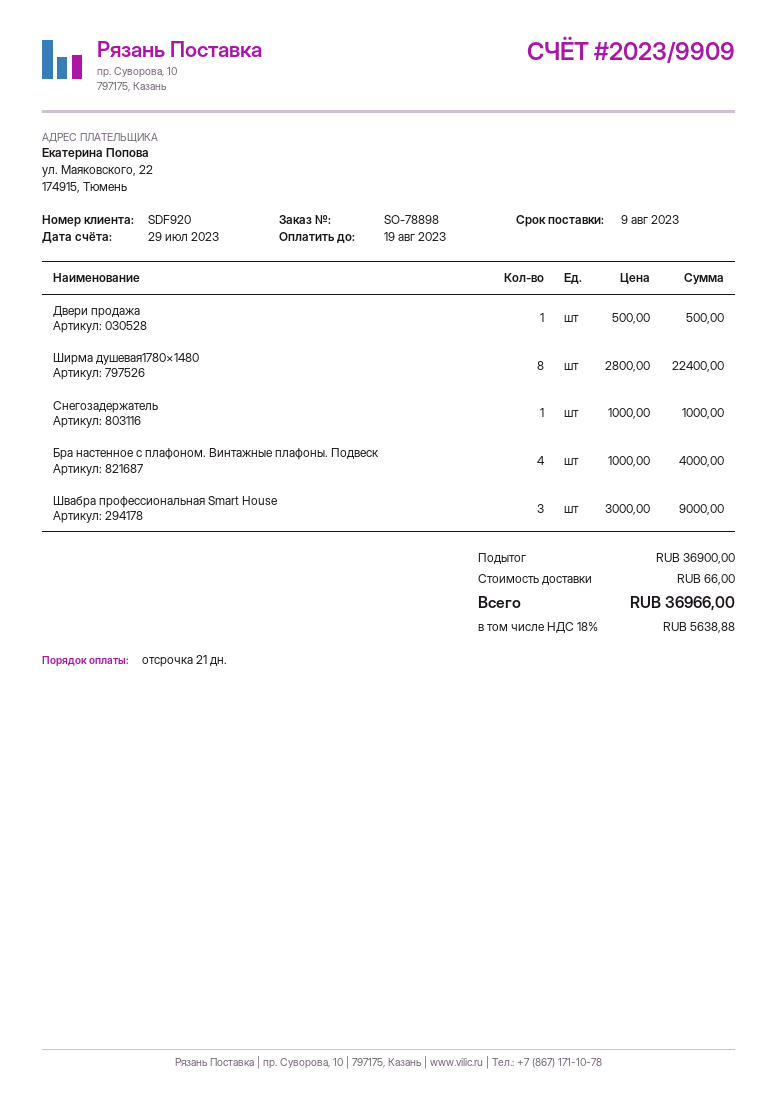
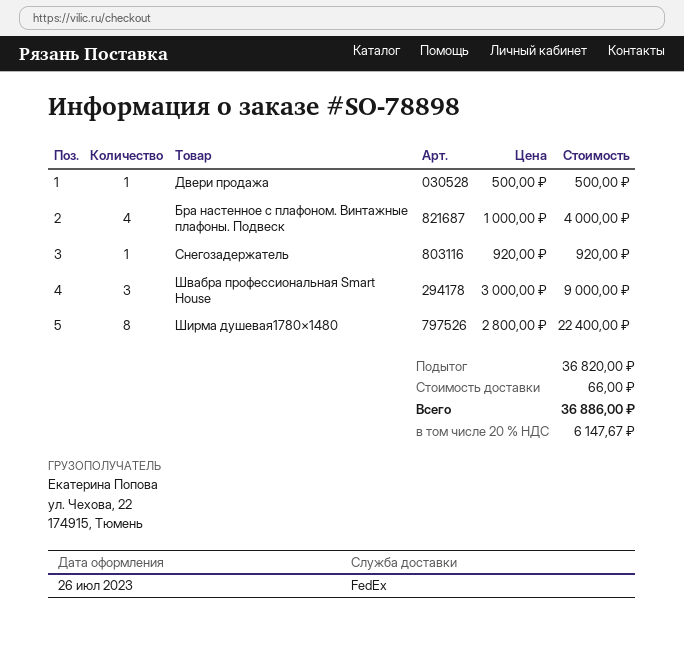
Снегозадержатель: 1 x 1000.00 = 1000.00 -> 1 x 920.00 = 920.00
subtotal: 36900.00 -> 36820.00
tax: 18% = 5638.88 -> 20% = 6147.67
total: 36966.00 -> 36886.00

